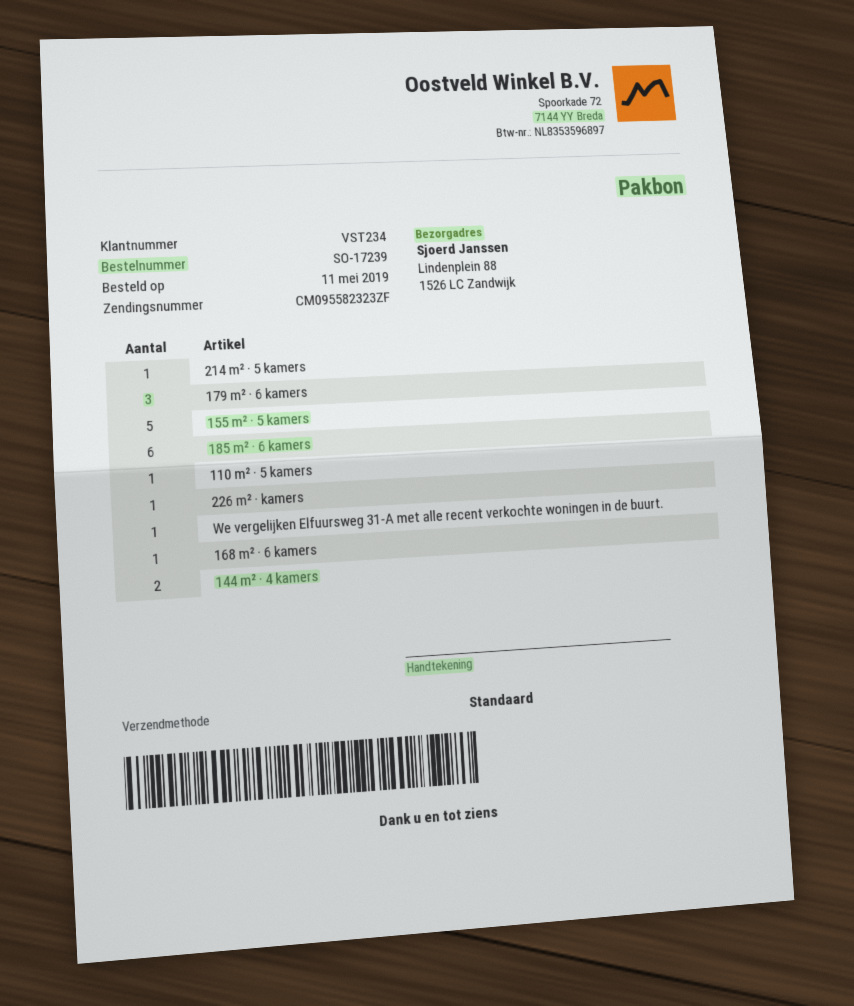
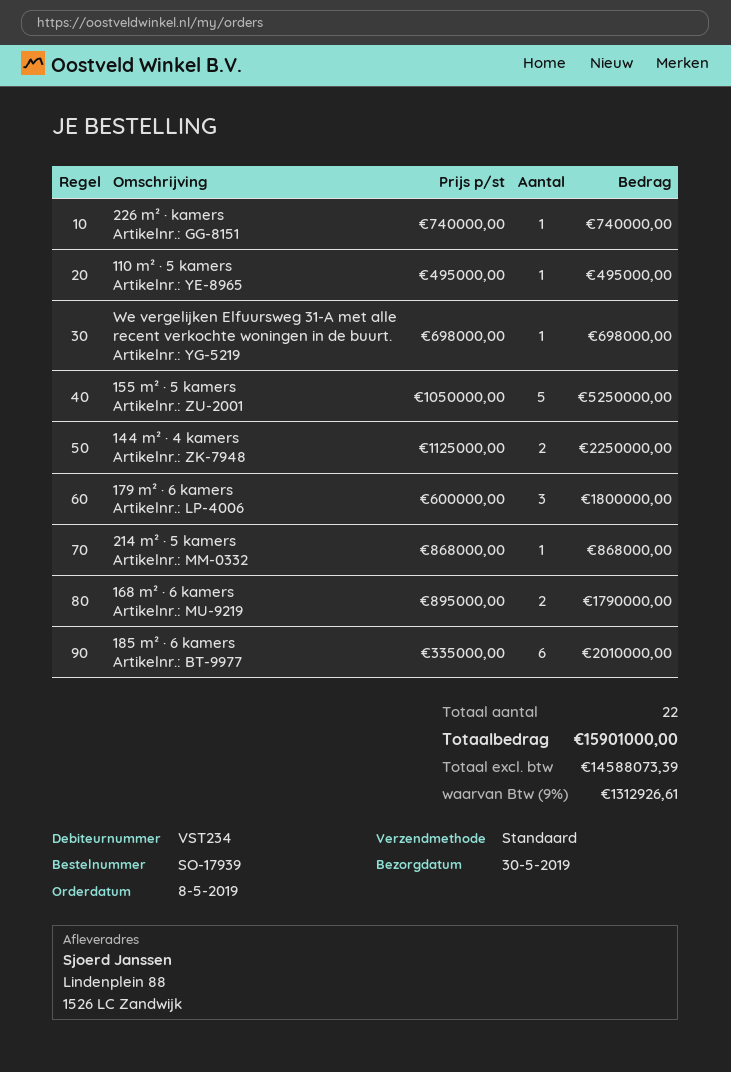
order number: SO-17239 -> SO-17939
order date: 2019-05-11 -> 2019-05-08
168 m² · 6 kamers: 1 -> 2

